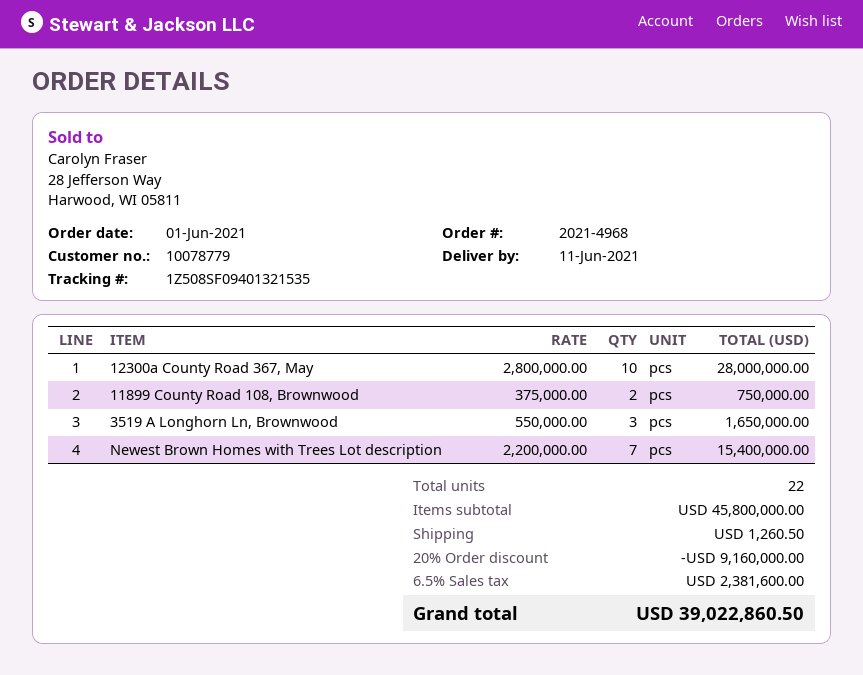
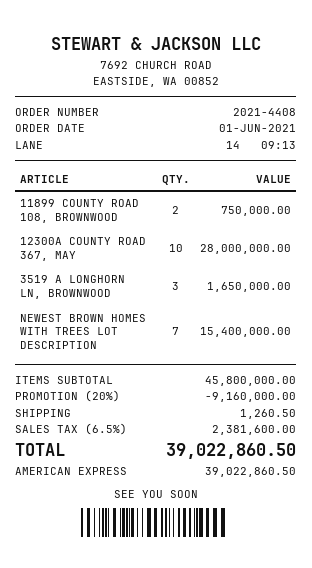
order number: 2021-4968 -> 2021-4408

